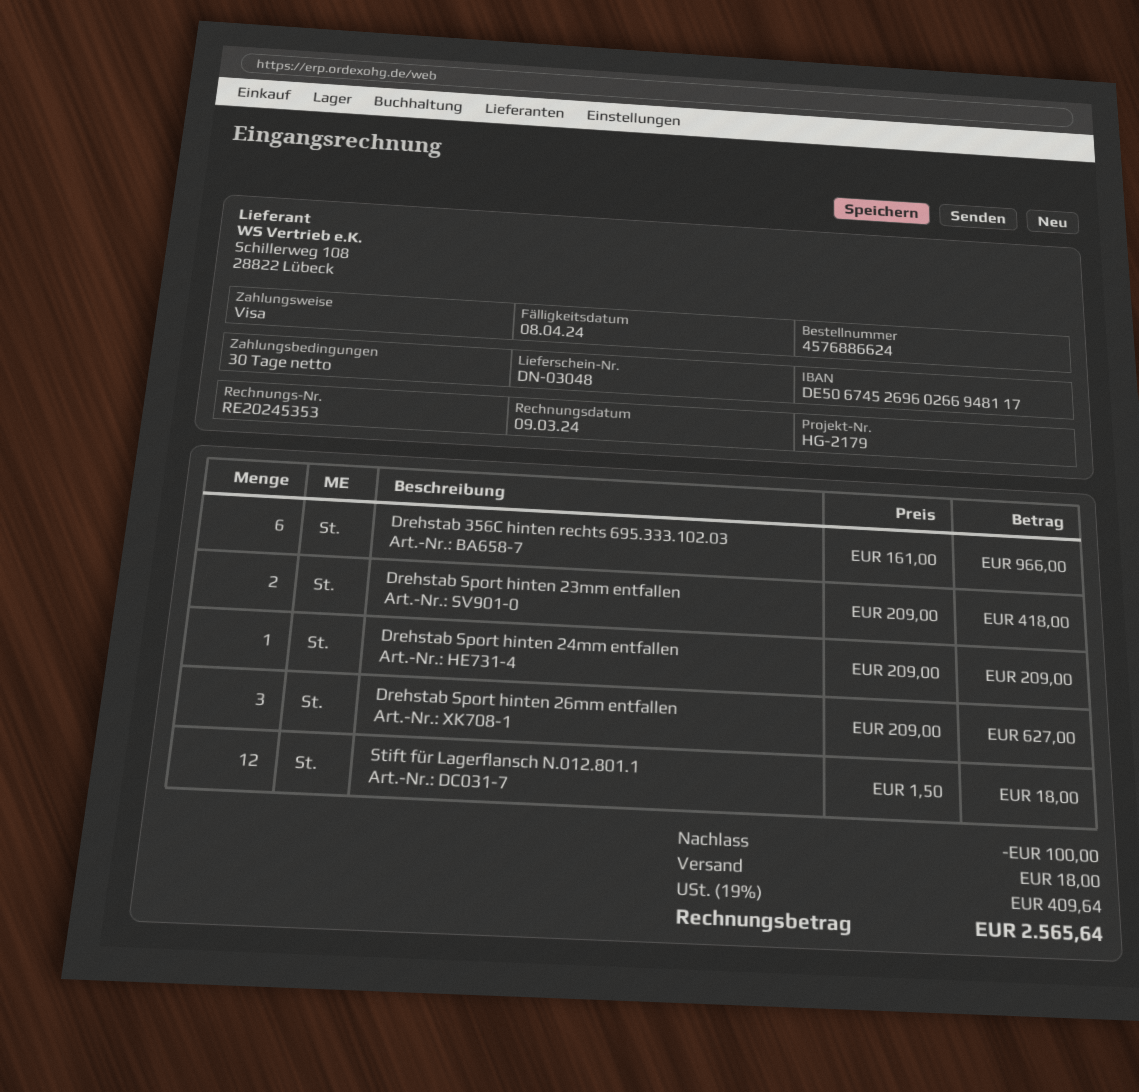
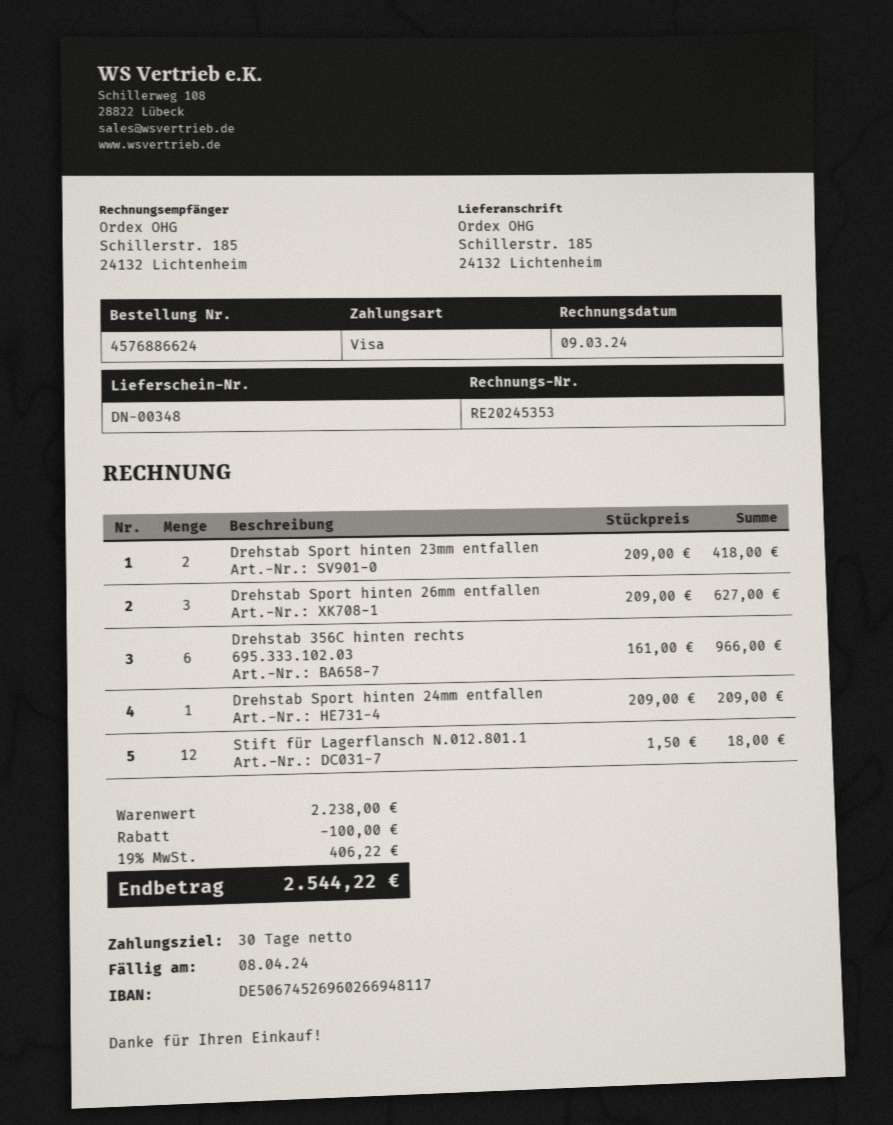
delivery note number: DN-03048 -> DN-00348
shipping: 18.00 -> none
tax: 19% = 409.64 -> 19% = 406.22
total: 2565.64 -> 2544.22

